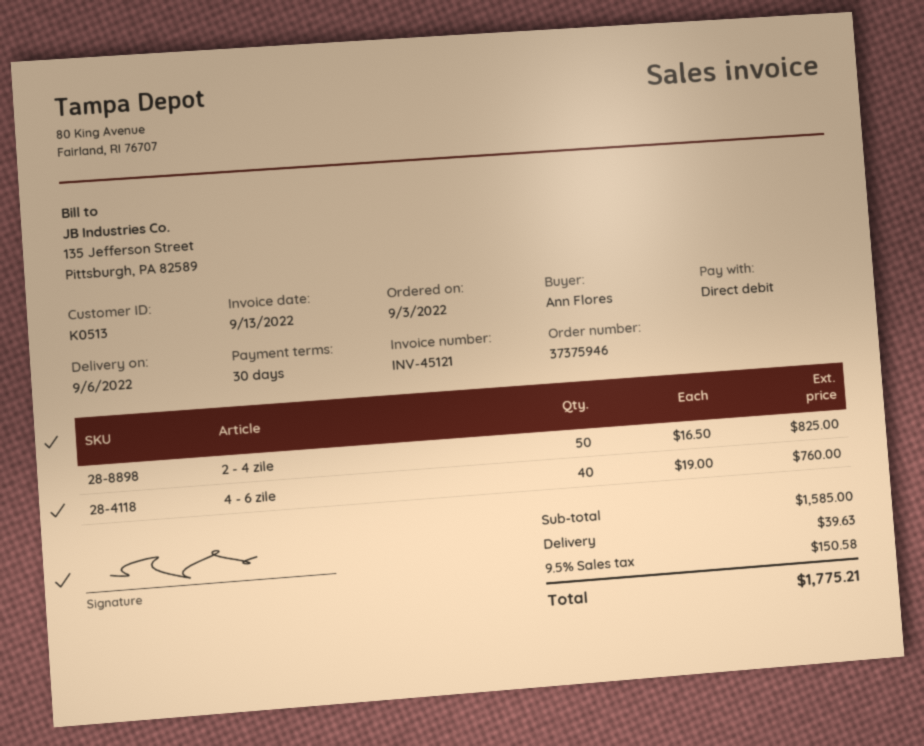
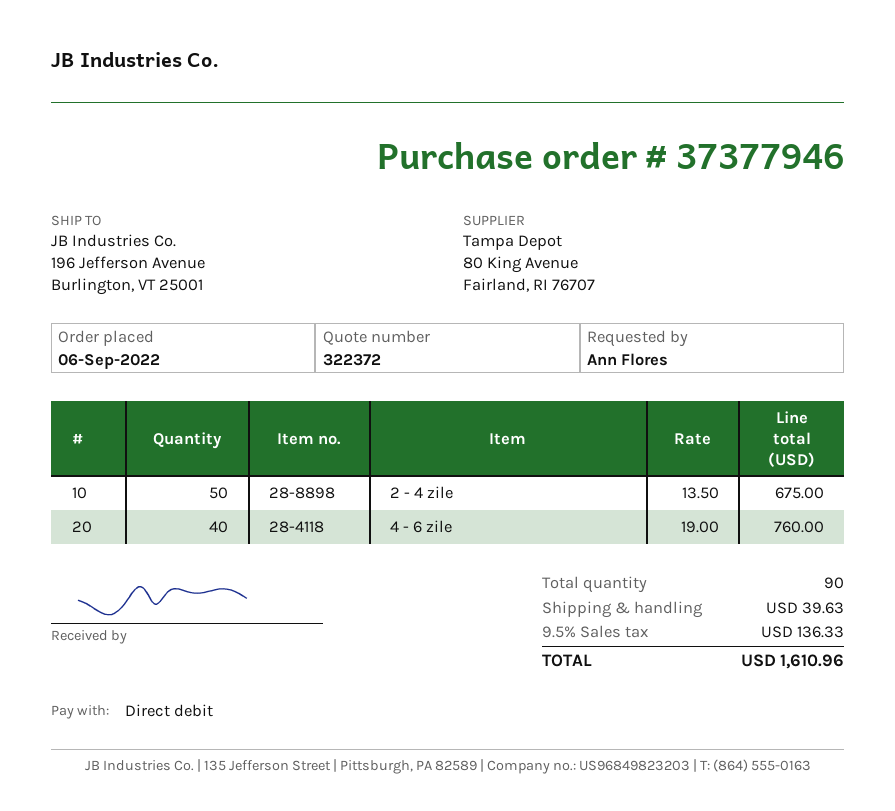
order number: 37375946 -> 37377946
order date: 2022-09-03 -> 2022-09-06
2 - 4 zile: 50 x 16.50 = 825.00 -> 50 x 13.50 = 675.00
tax: 9.5% = 150.58 -> 9.5% = 136.33
total: 1775.21 -> 1610.96

